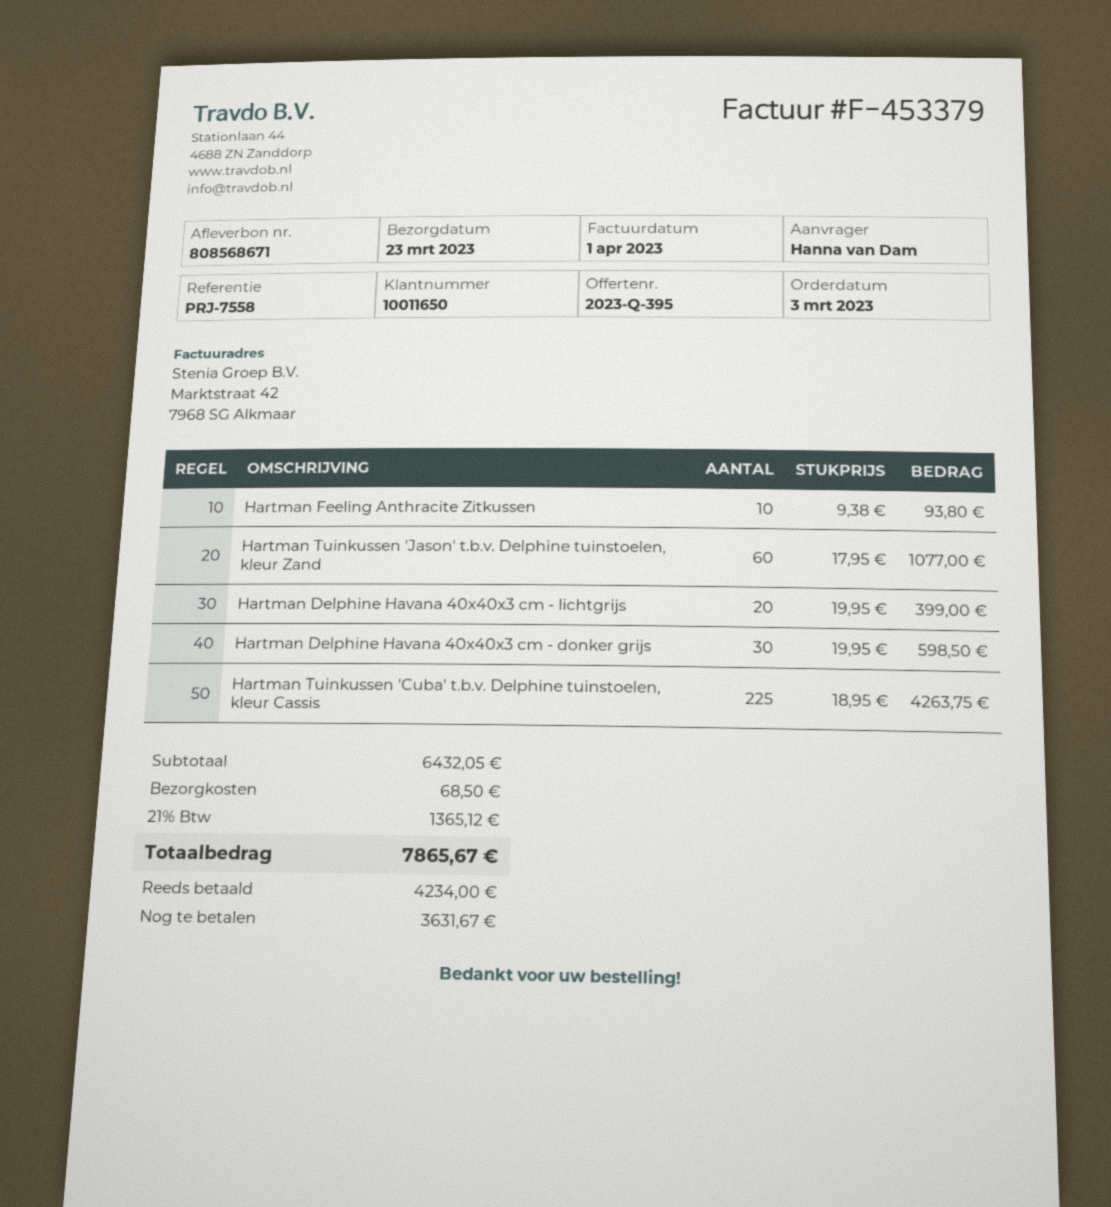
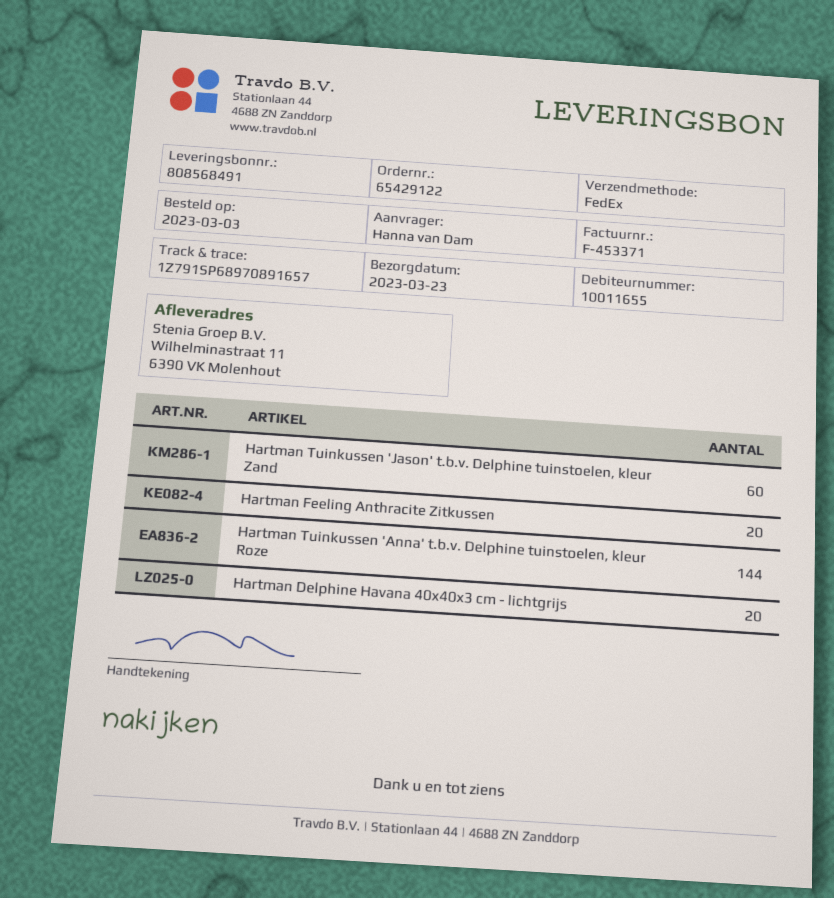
delivery note number: 808568671 -> 808568491
invoice number: F-453379 -> F-453371
customer number: 10011650 -> 10011655
Hartman Feeling Anthracite Zitkussen: 10 -> 20
Hartman Delphine Havana 40x40x3 cm - donker grijs: 30 -> none
Hartman Tuinkussen 'Cuba' t.b.v. Delphine tuinstoelen, kleur Cassis: 225 -> none
Hartman Tuinkussen 'Anna' t.b.v. Delphine tuinstoelen, kleur Roze: none -> 144

